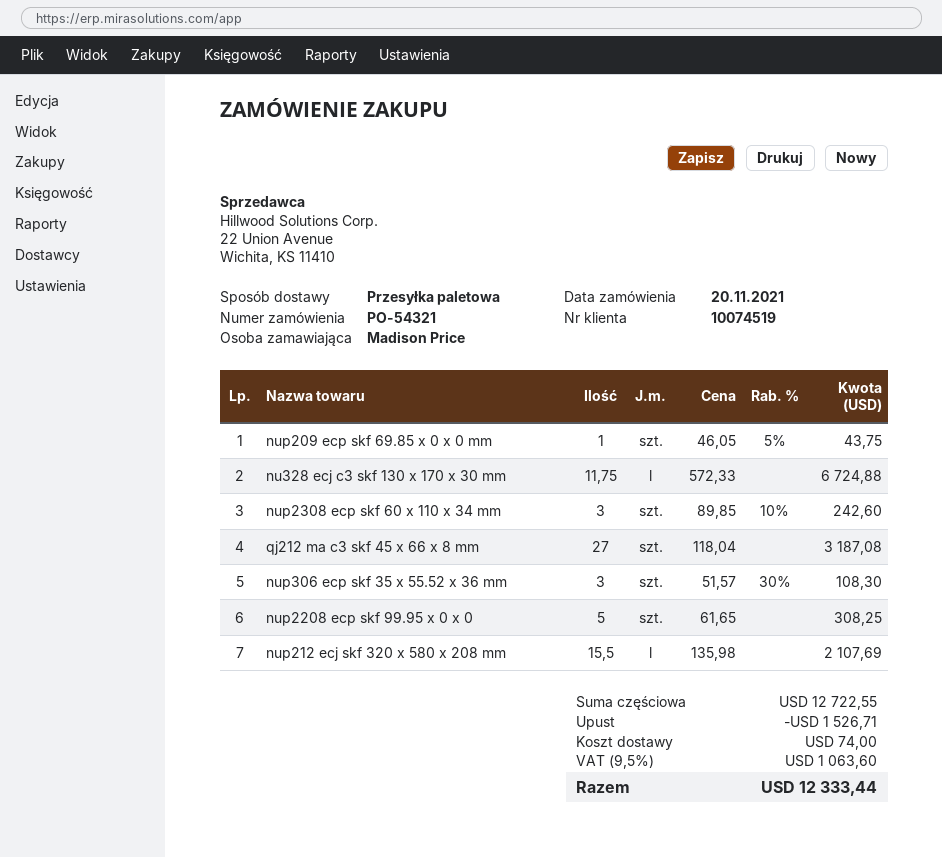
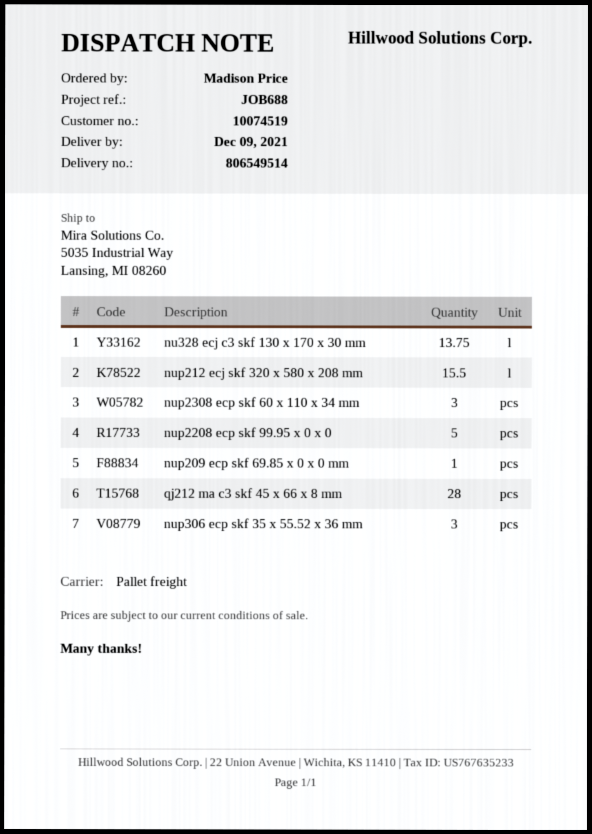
nu328 ecj c3 skf 130 x 170 x 30 mm: 11.75 -> 13.75
qj212 ma c3 skf 45 x 66 x 8 mm: 27 -> 28

